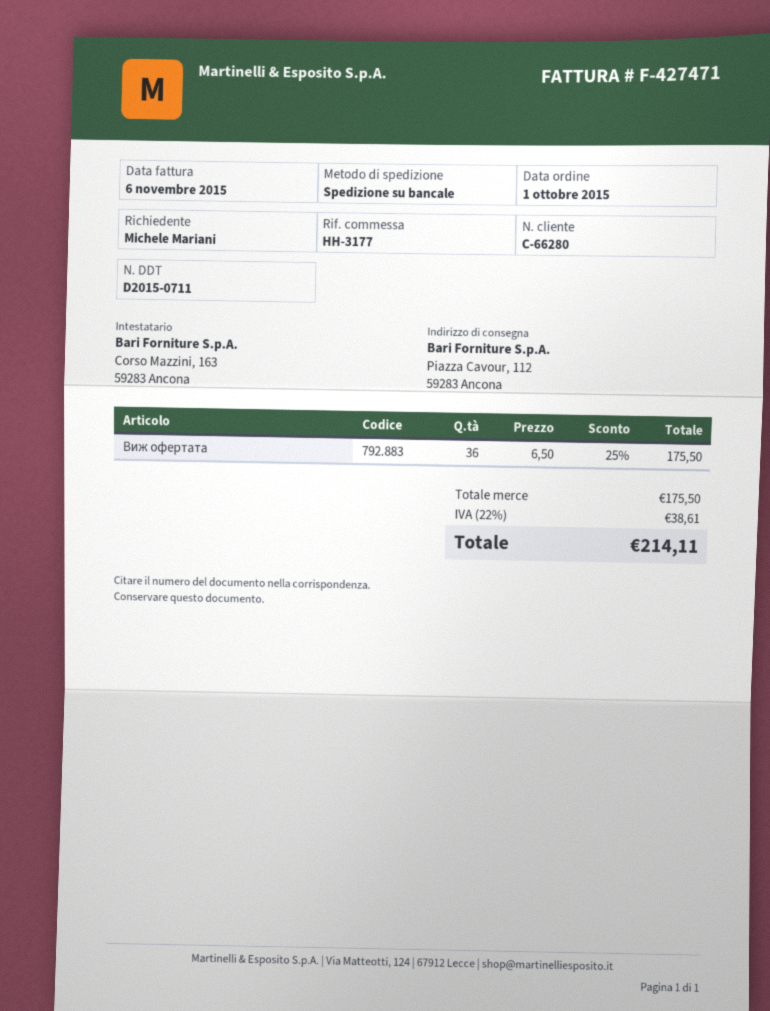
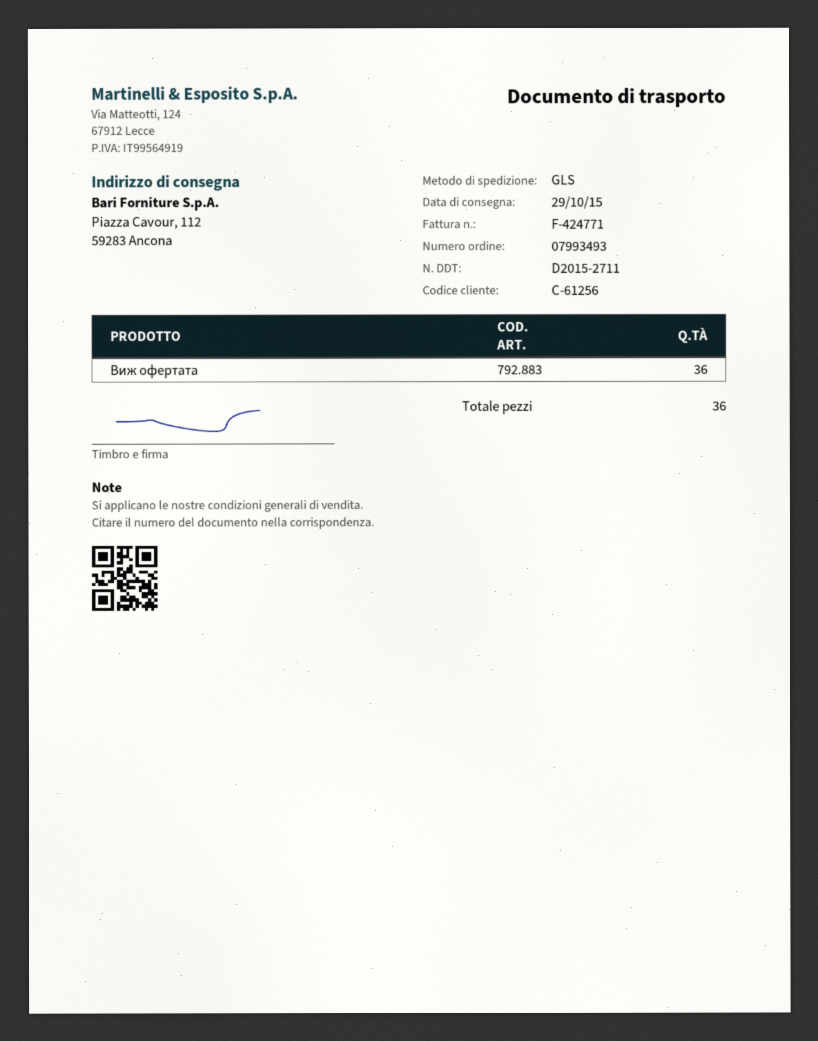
delivery note number: D2015-0711 -> D2015-2711
invoice number: F-427471 -> F-424771
customer number: C-66280 -> C-61256
shipping method: pallet freight -> GLS

